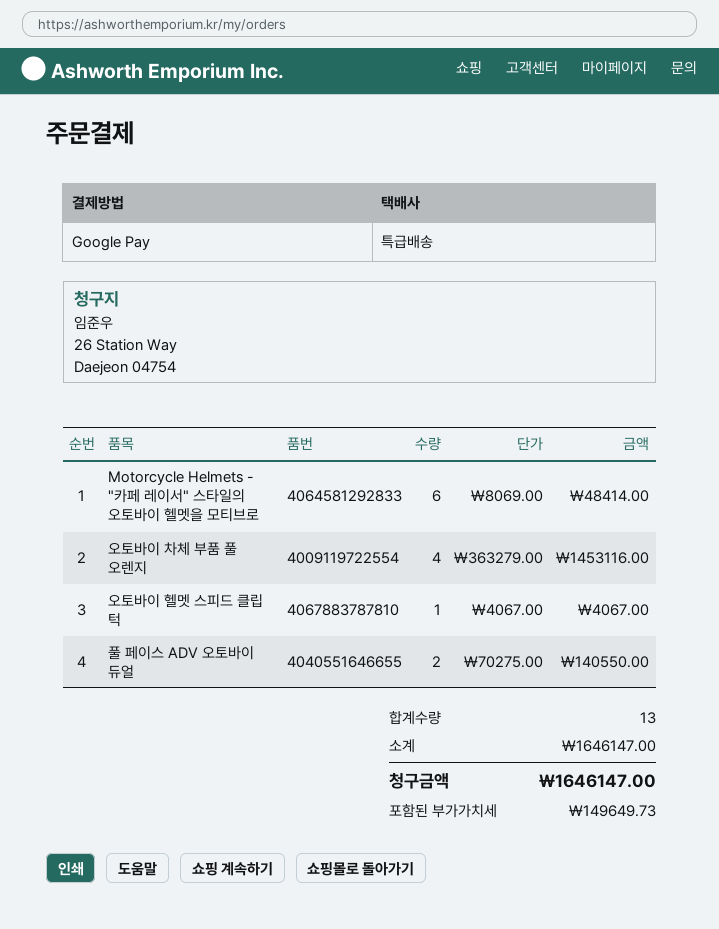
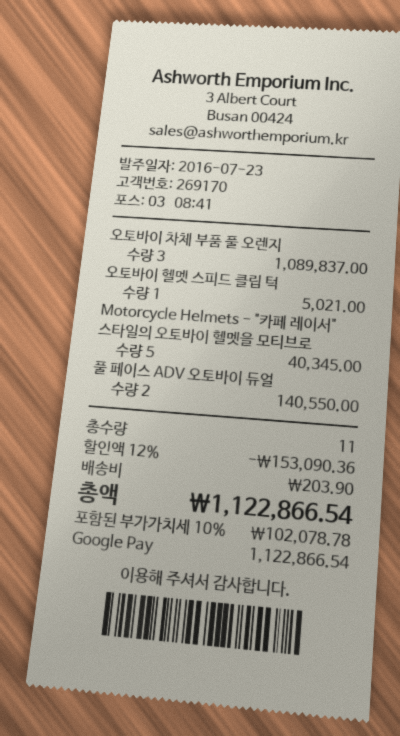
Motorcycle Helmets - "카페 레이서" 스타일의 오토바이 헬멧을 모티브로: 6 for 48414.00 -> 5 for 40345.00
오토바이 차체 부품 풀 오렌지: 4 for 1453116.00 -> 3 for 1089837.00
오토바이 헬멧 스피드 클립 턱: 1 for 4067.00 -> 1 for 5021.00
total quantity: 13 -> 11
discount: none -> 12% = 153090.36
shipping: none -> 203.90
tax: 149649.73 -> 102078.78
total: 1646147.00 -> 1122866.54

